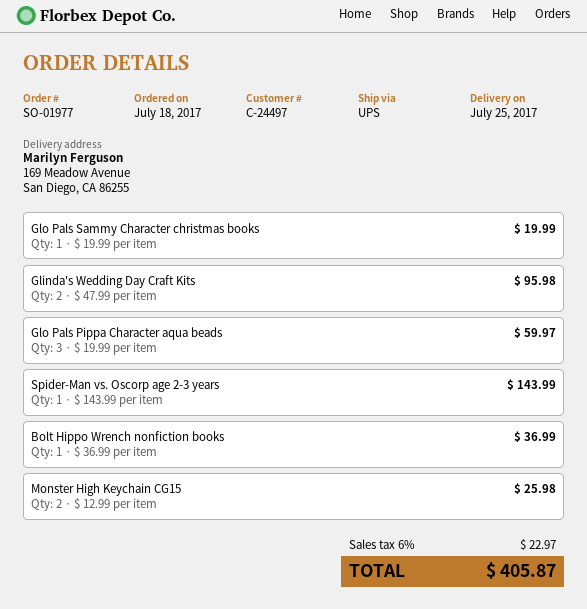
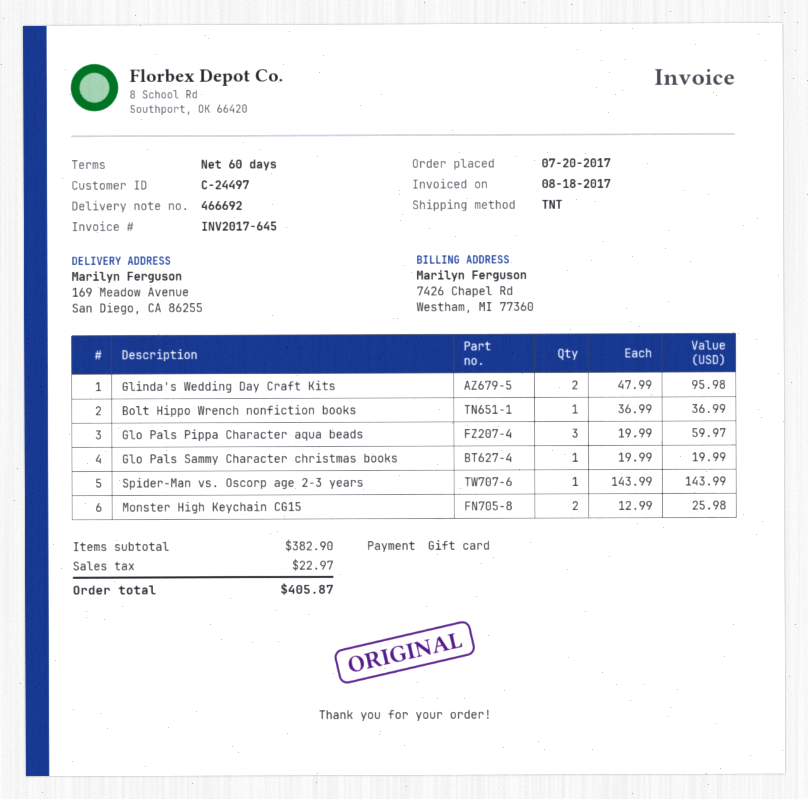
order date: 2017-07-18 -> 2017-07-20
shipping method: UPS -> TNT

